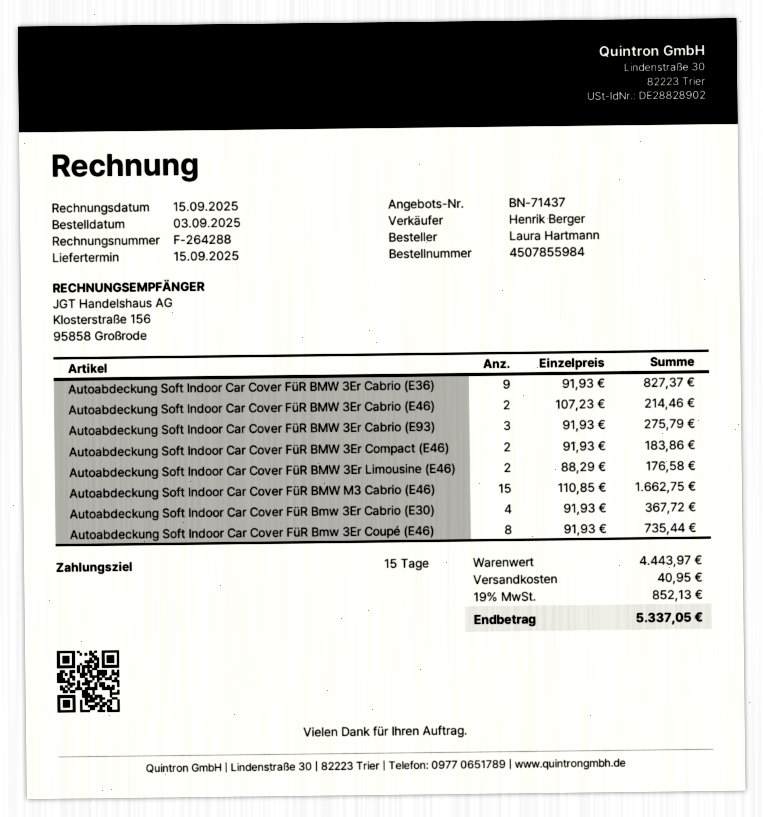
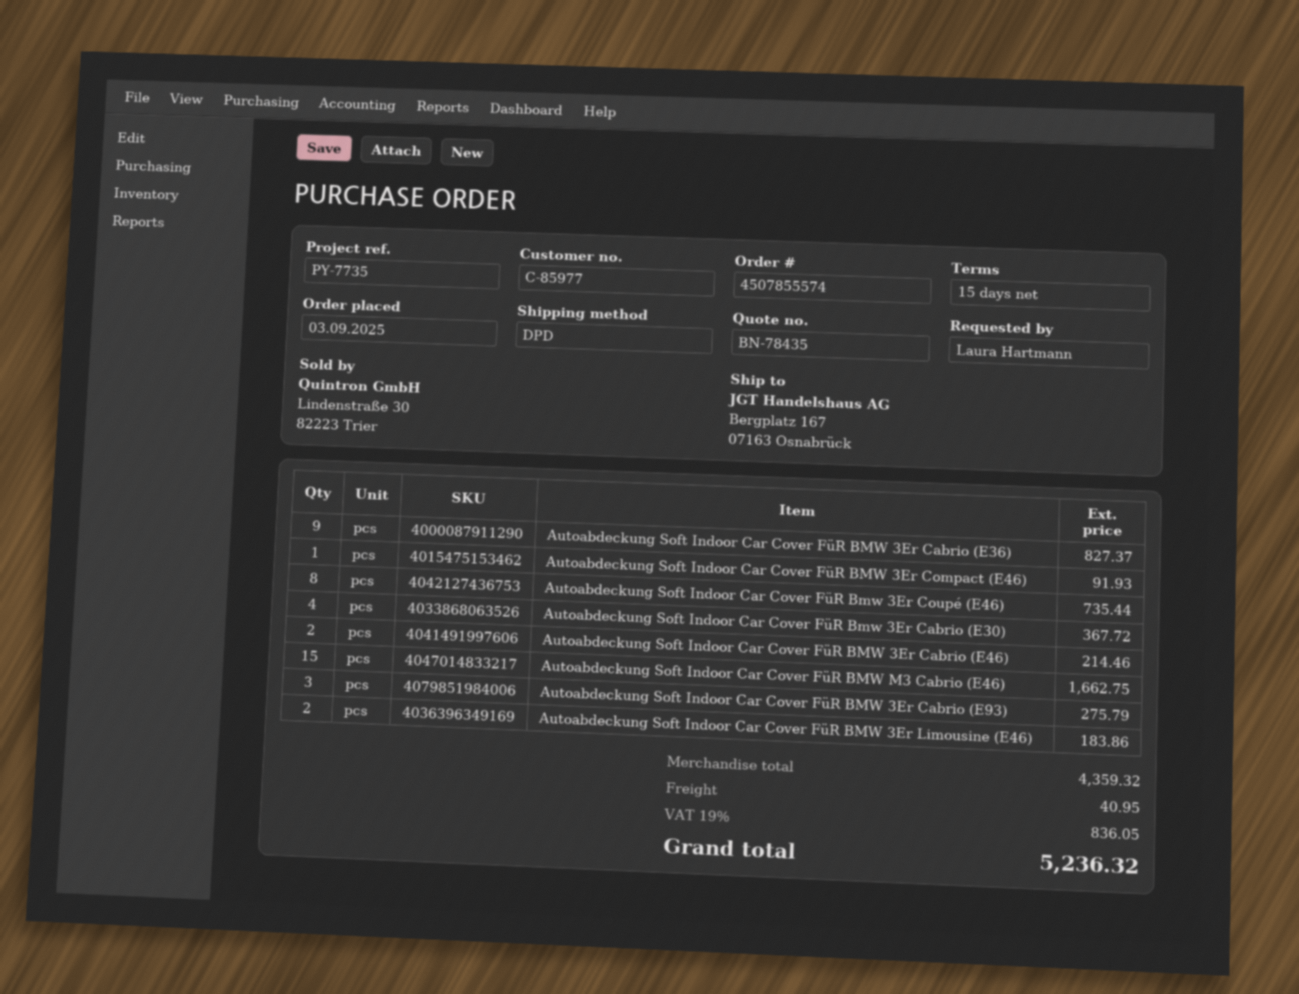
quote number: BN-71437 -> BN-78435
order number: 4507855984 -> 4507855574
Autoabdeckung Soft Indoor Car Cover FüR BMW 3Er Compact (E46): 2 for 183.86 -> 1 for 91.93
Autoabdeckung Soft Indoor Car Cover FüR BMW 3Er Limousine (E46): 2 for 176.58 -> 2 for 183.86
subtotal: 4443.97 -> 4359.32
tax: 19% = 852.13 -> 19% = 836.05
total: 5337.05 -> 5236.32

